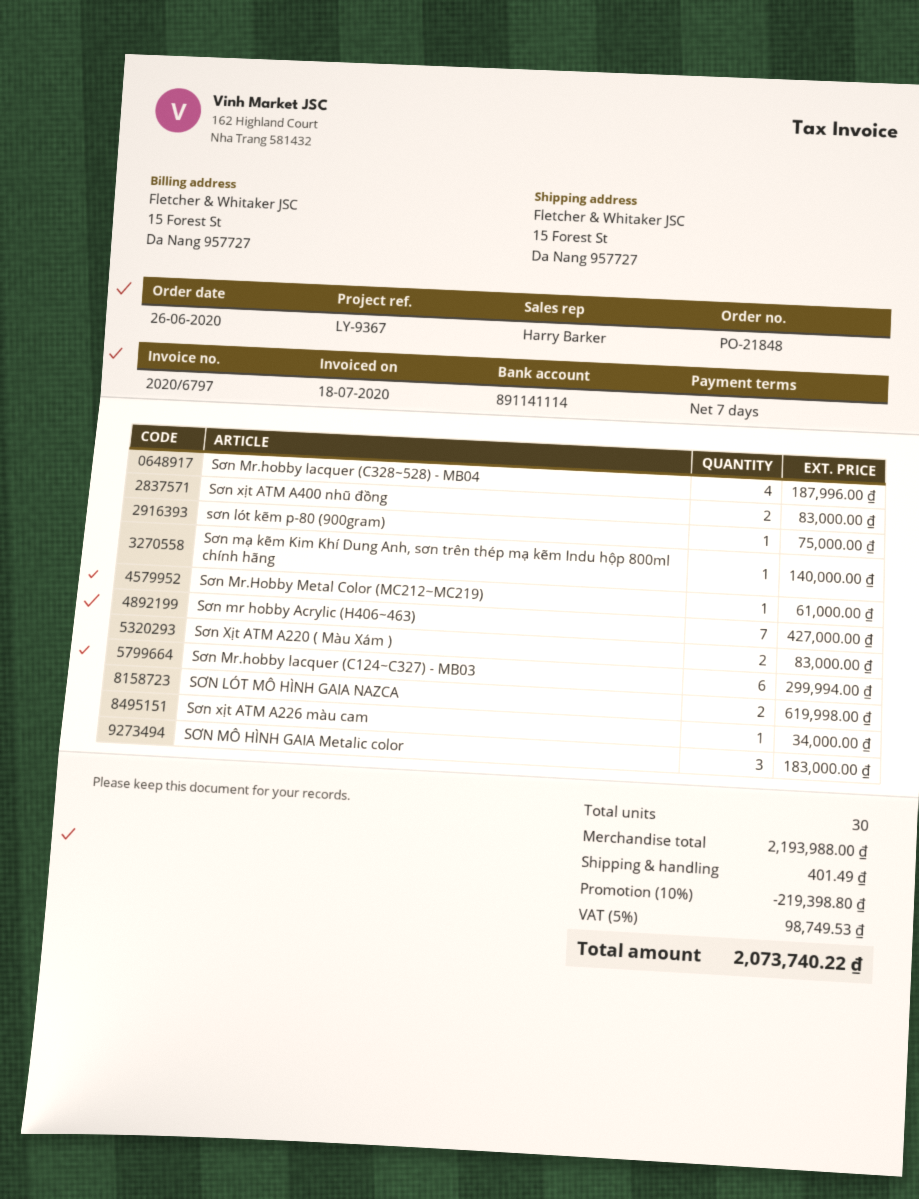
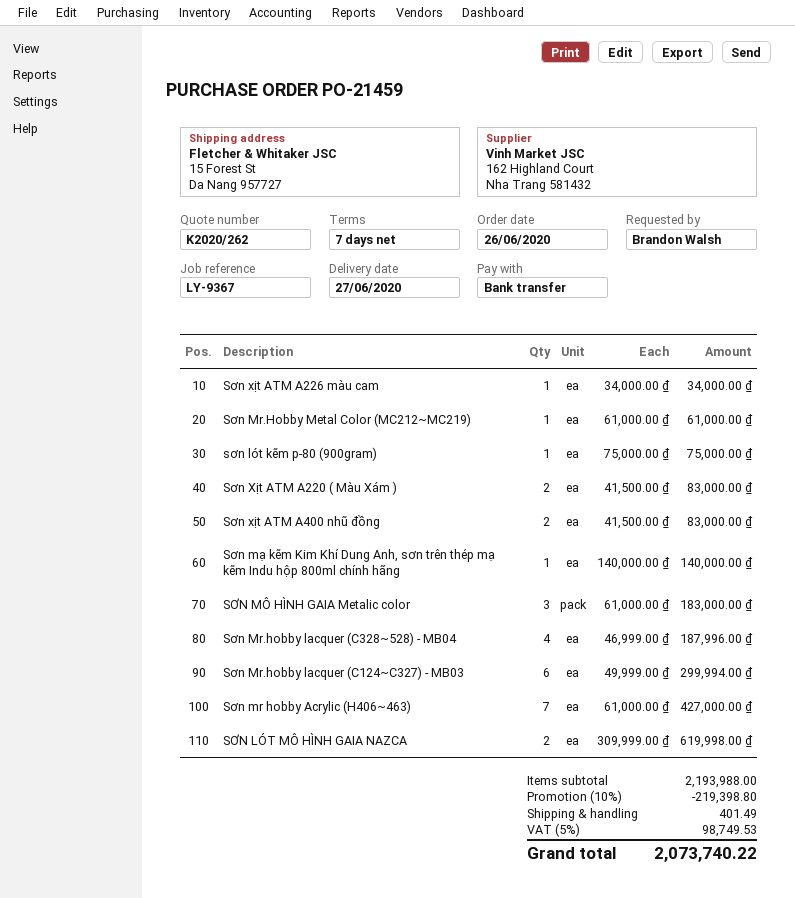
order number: PO-21848 -> PO-21459

